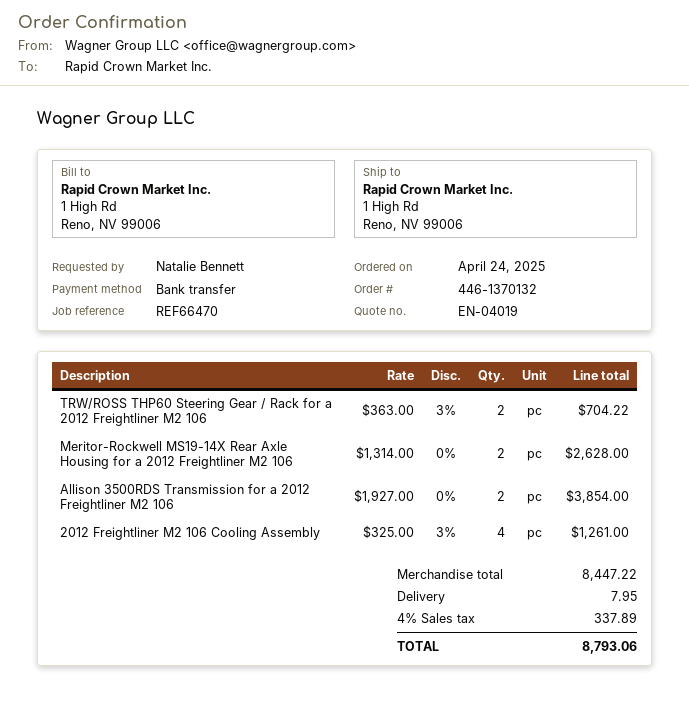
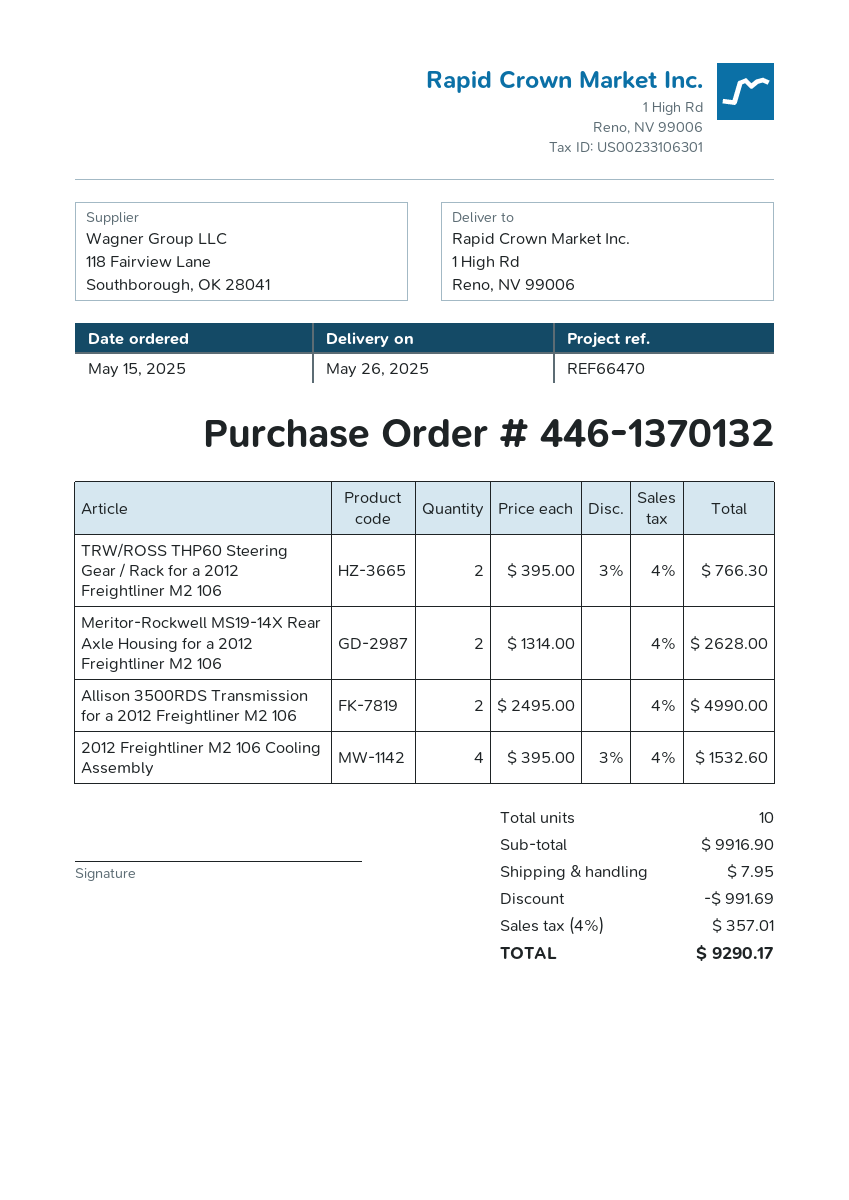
order date: 2025-04-24 -> 2025-05-15
TRW/ROSS THP60 Steering Gear / Rack for a 2012 Freightliner M2 106: 2 x 363.00 - 3% = 704.22 -> 2 x 395.00 - 3% = 766.30
Allison 3500RDS Transmission for a 2012 Freightliner M2 106: 2 x 1927.00 = 3854.00 -> 2 x 2495.00 = 4990.00
2012 Freightliner M2 106 Cooling Assembly: 4 x 325.00 - 3% = 1261.00 -> 4 x 395.00 - 3% = 1532.60
subtotal: 8447.22 -> 9916.90
discount: none -> 991.69
tax: 4% = 337.89 -> 4% = 357.01
total: 8793.06 -> 9290.17

